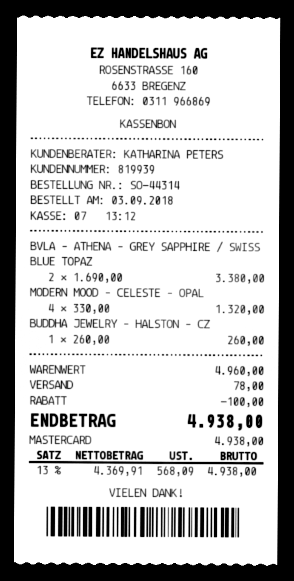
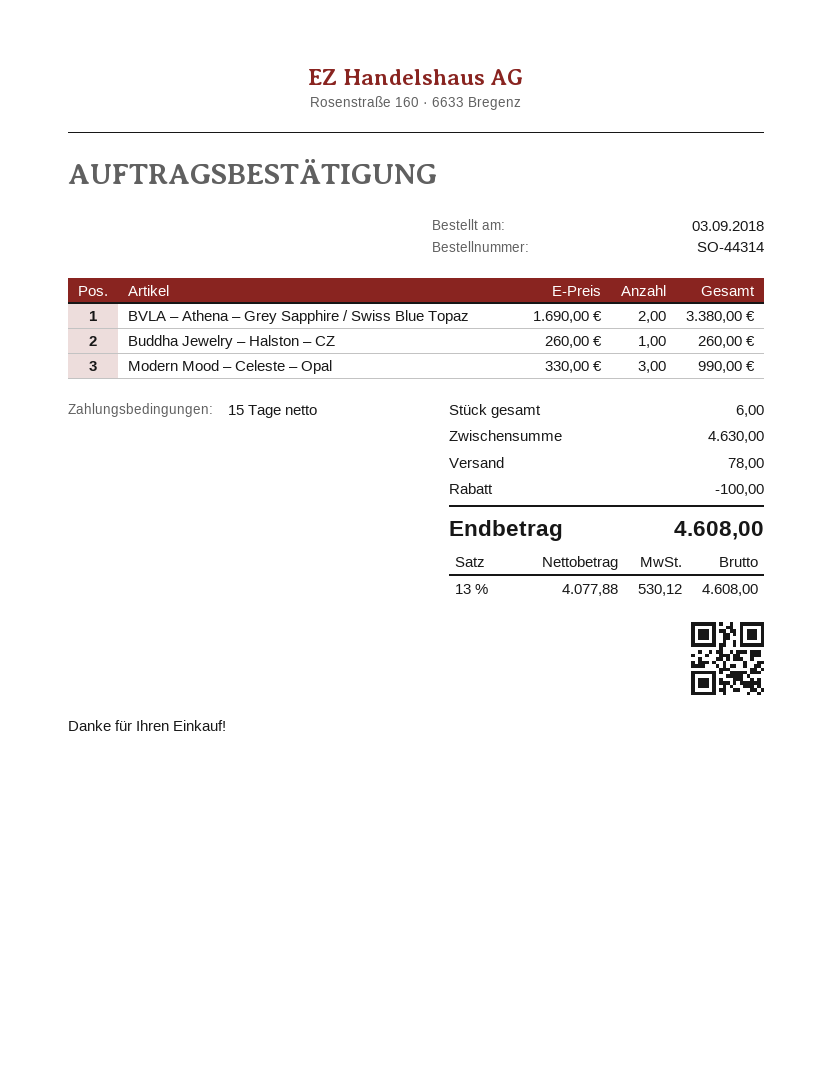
MODERN MOOD – CELESTE – OPAL: 4 x 330.00 = 1320.00 -> 3 x 330.00 = 990.00
subtotal: 4960.00 -> 4630.00
net: 4369.91 -> 4077.88
tax: 13% = 568.09 -> 13% = 530.12
total: 4938.00 -> 4608.00

